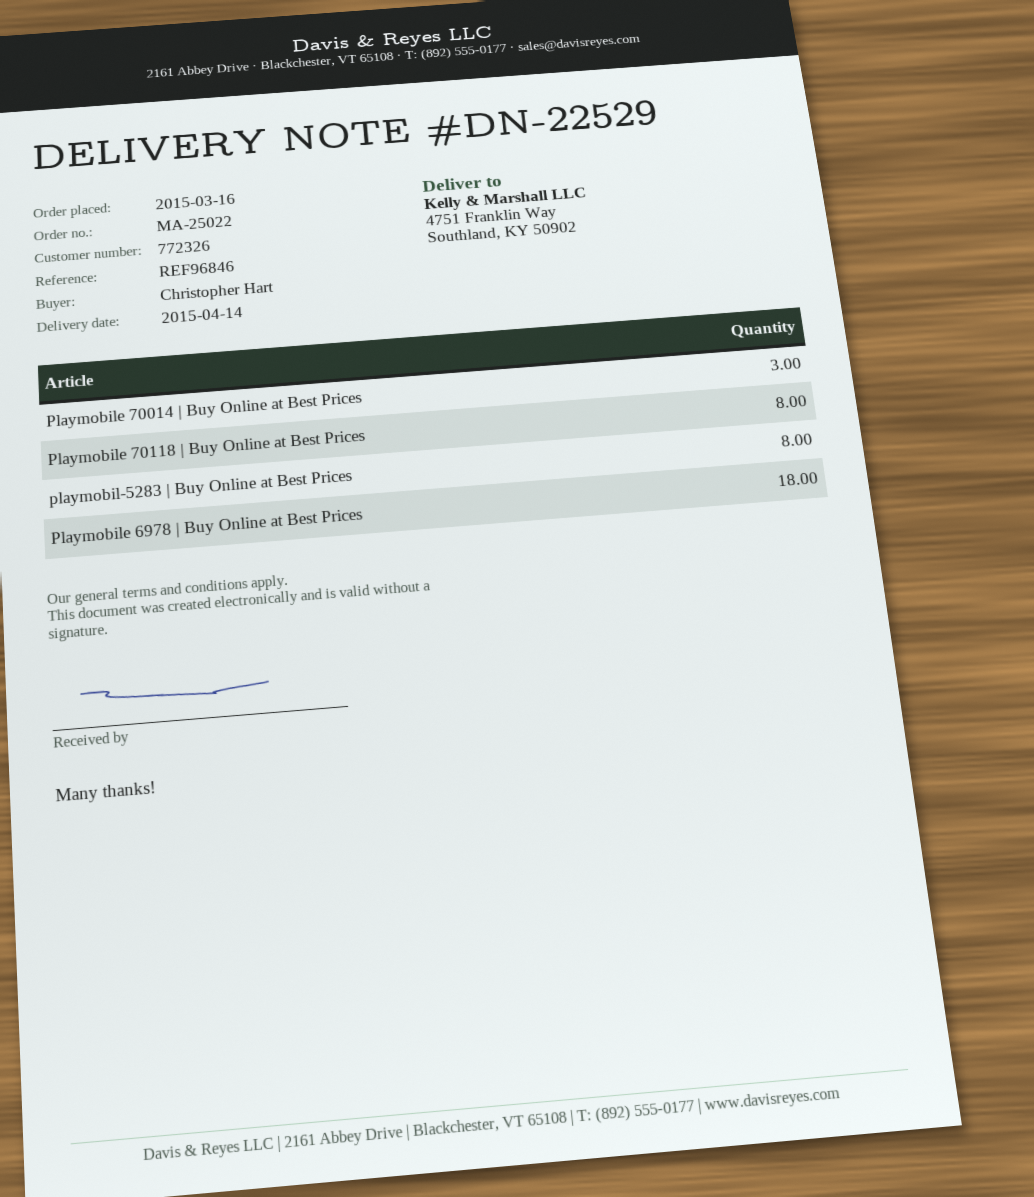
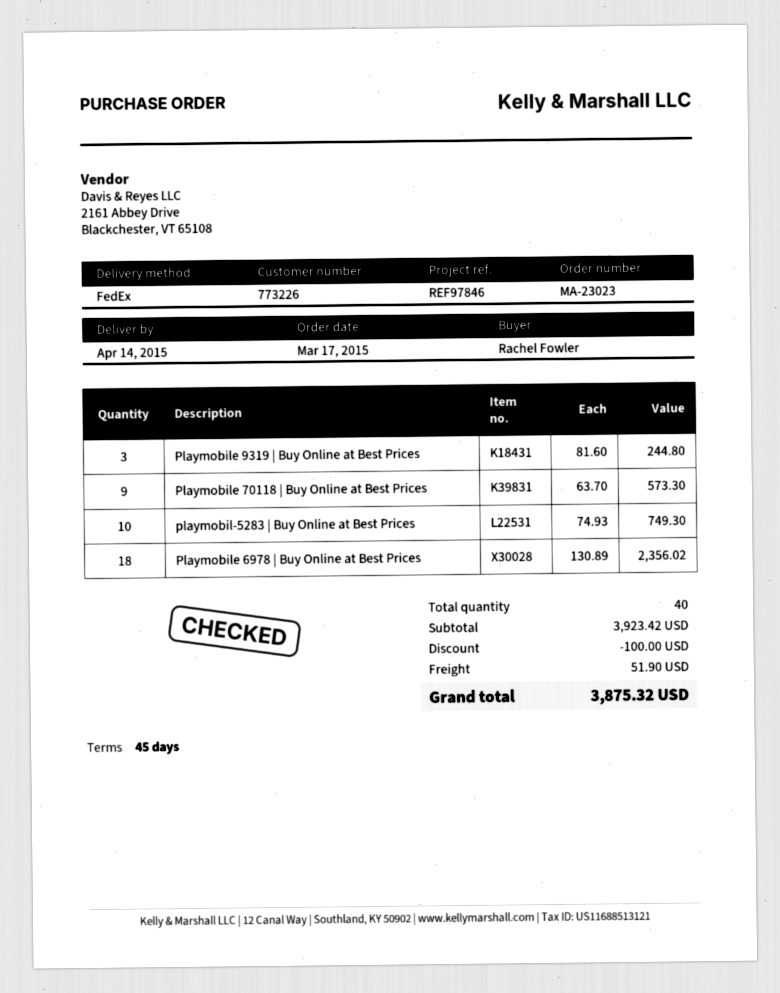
order number: MA-25022 -> MA-23023
order date: 2015-03-16 -> 2015-03-17
customer number: 772326 -> 773226
reference: REF96846 -> REF97846
ordered by: Christopher Hart -> Rachel Fowler
Playmobile 70014 | Buy Online at Best Prices: 3 -> none
Playmobile 70118 | Buy Online at Best Prices: 8 -> 9
playmobil-5283 | Buy Online at Best Prices: 8 -> 10
Playmobile 9319 | Buy Online at Best Prices: none -> 3

